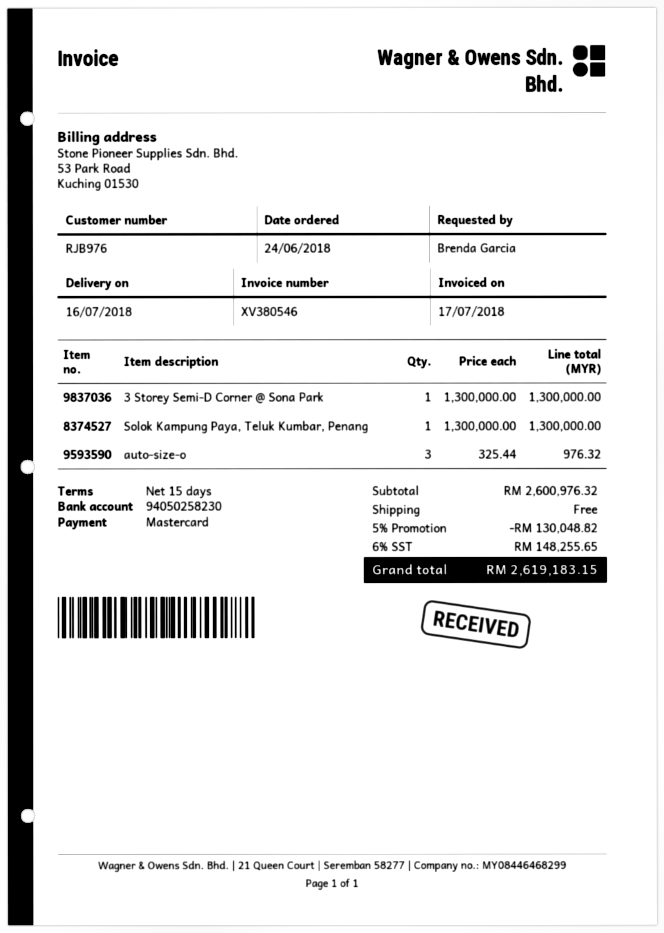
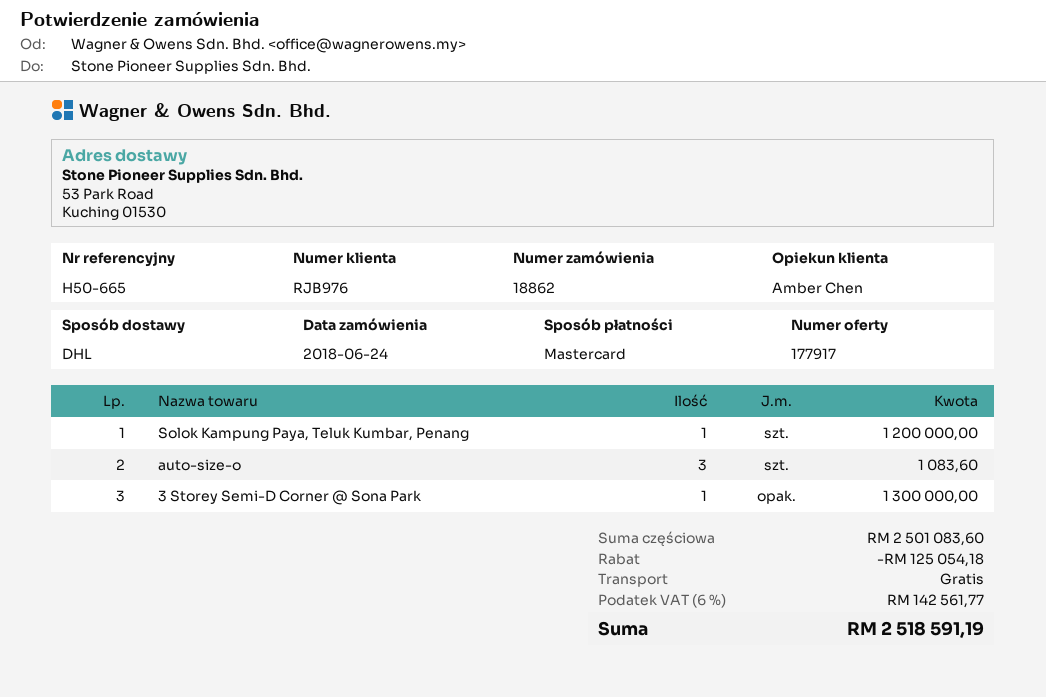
Solok Kampung Paya, Teluk Kumbar, Penang: 1 for 1300000.00 -> 1 for 1200000.00
auto-size-o: 3 for 976.32 -> 3 for 1083.60
subtotal: 2600976.32 -> 2501083.60
discount: 130048.82 -> 125054.18
tax: 6% = 148255.65 -> 6% = 142561.77
total: 2619183.15 -> 2518591.19

